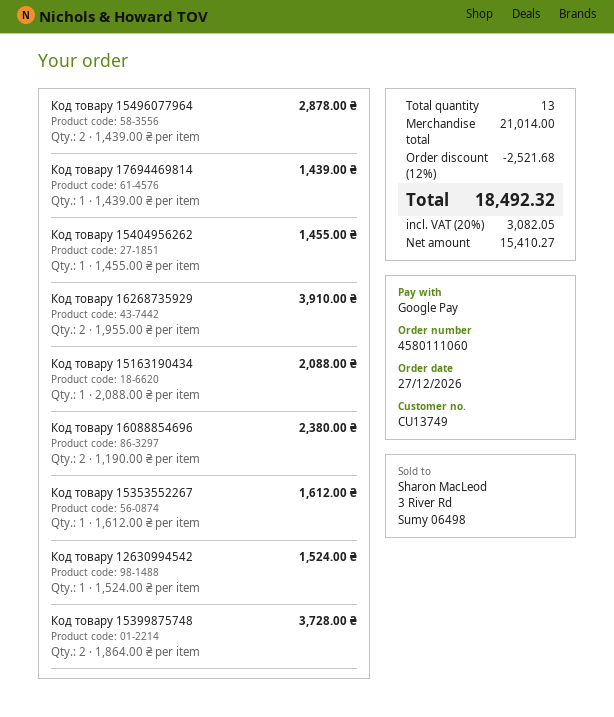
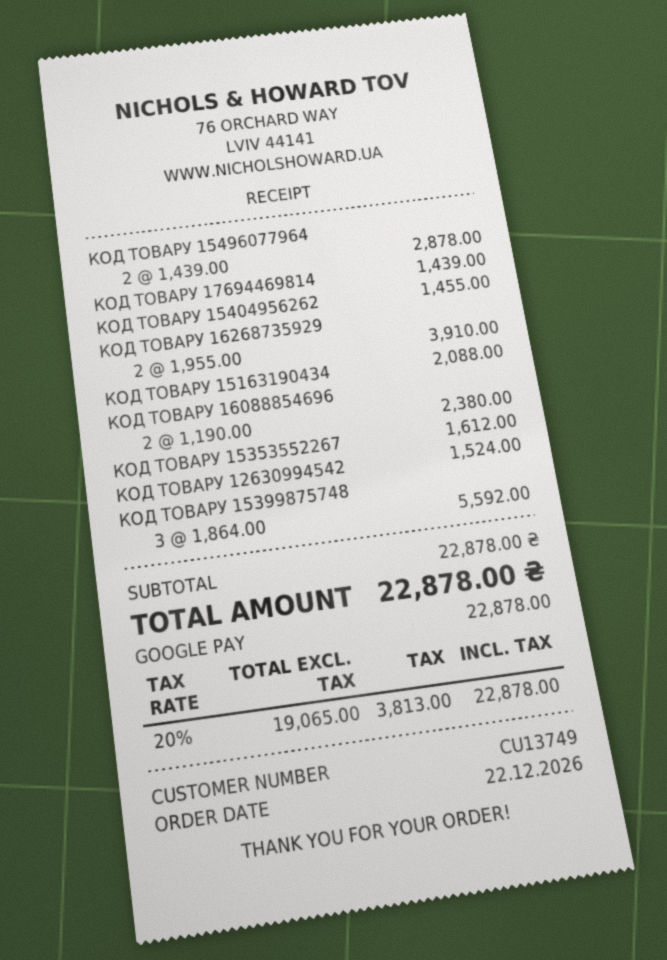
order date: 2026-12-27 -> 2026-12-22
Код товару 15399875748: 2 x 1864.00 = 3728.00 -> 3 x 1864.00 = 5592.00
subtotal: 21014.00 -> 22878.00
discount: 12% = 2521.68 -> none
net: 15410.27 -> 19065.00
tax: 20% = 3082.05 -> 20% = 3813.00
total: 18492.32 -> 22878.00

